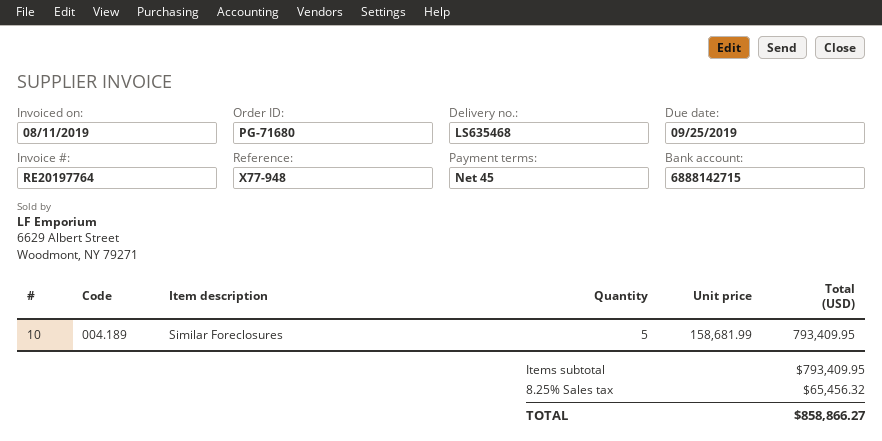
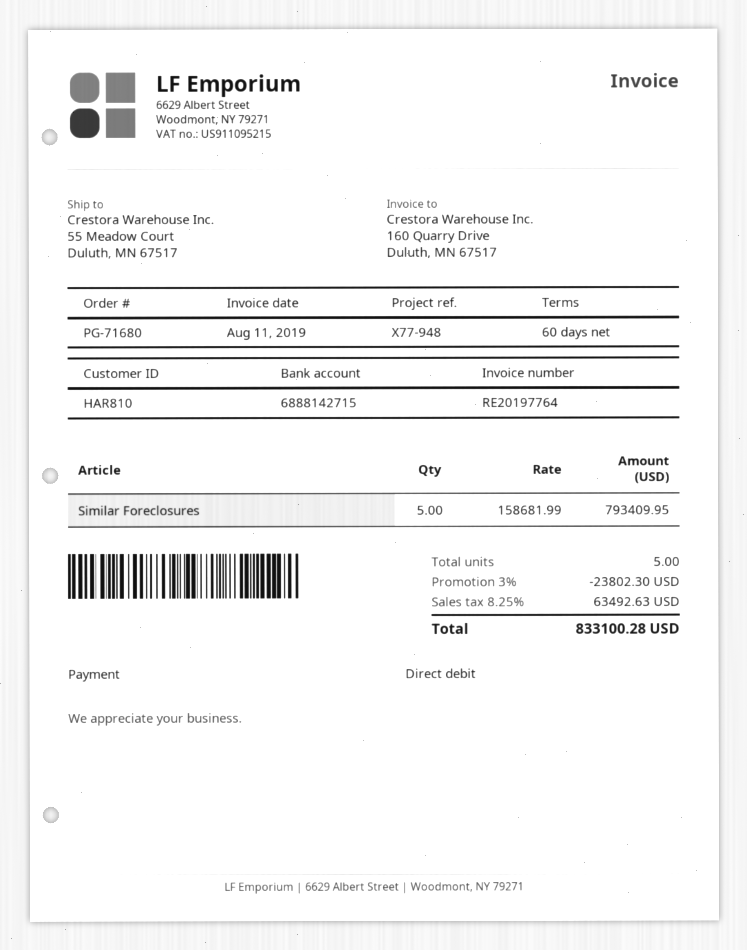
payment terms: 45 days -> 60 days
discount: none -> 3% = 23802.30
tax: 8.25% = 65456.32 -> 8.25% = 63492.63
total: 858866.27 -> 833100.28

